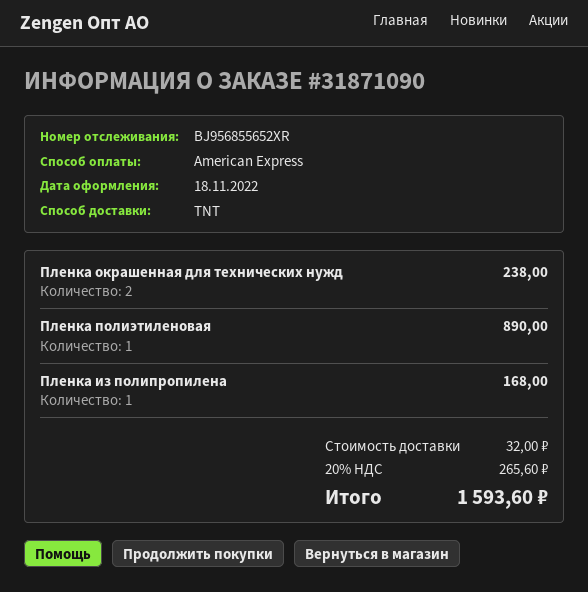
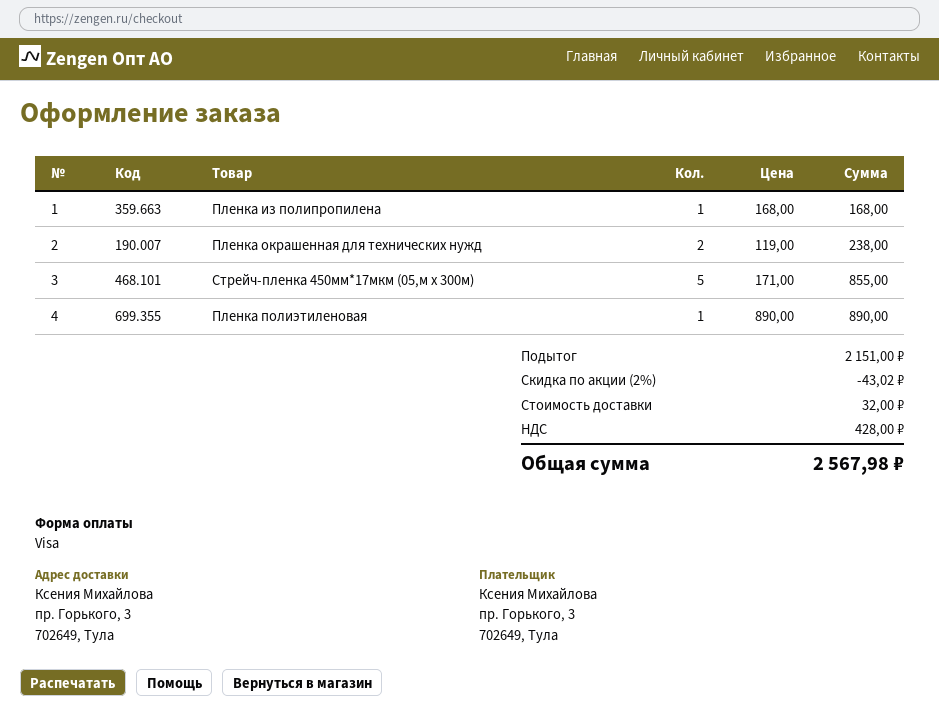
payment method: American Express -> Visa
Стрейч-пленка 450мм*17мкм (05,м х 300м): none -> 5 for 855.00
discount: none -> 2% = 43.02
tax: 265.60 -> 428.00
total: 1593.60 -> 2567.98

